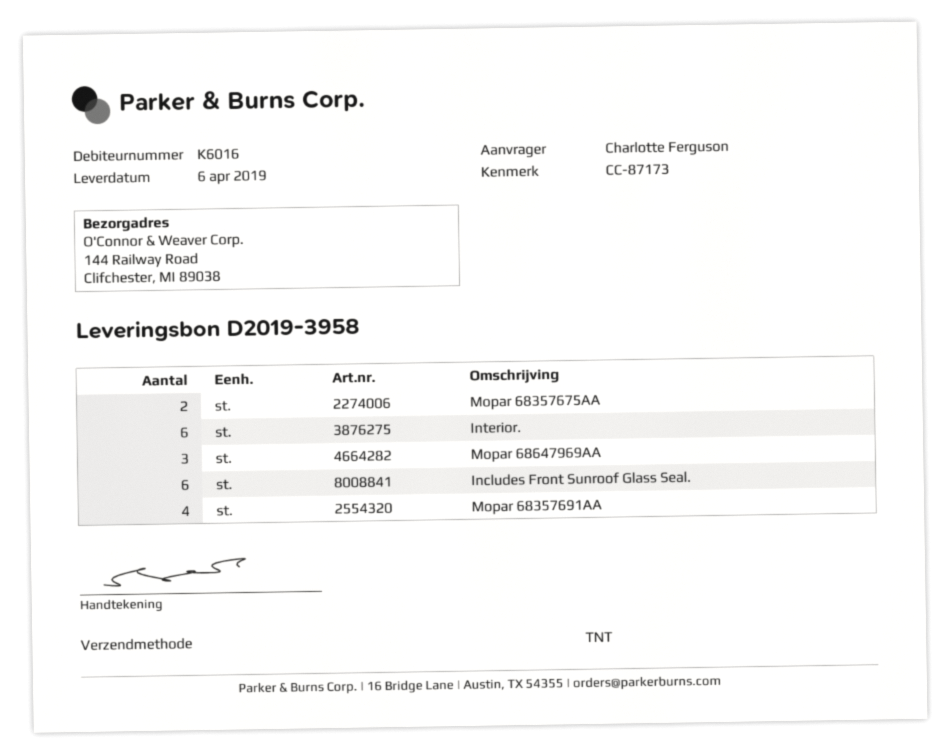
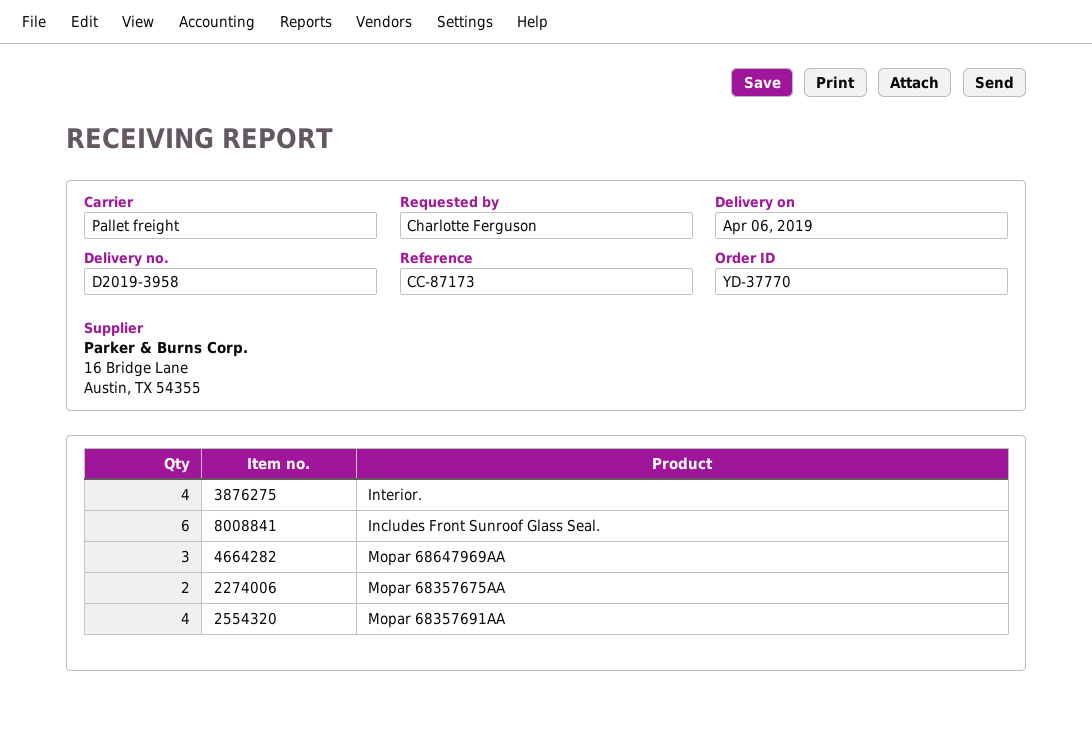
shipping method: TNT -> pallet freight
Interior.: 6 -> 4

